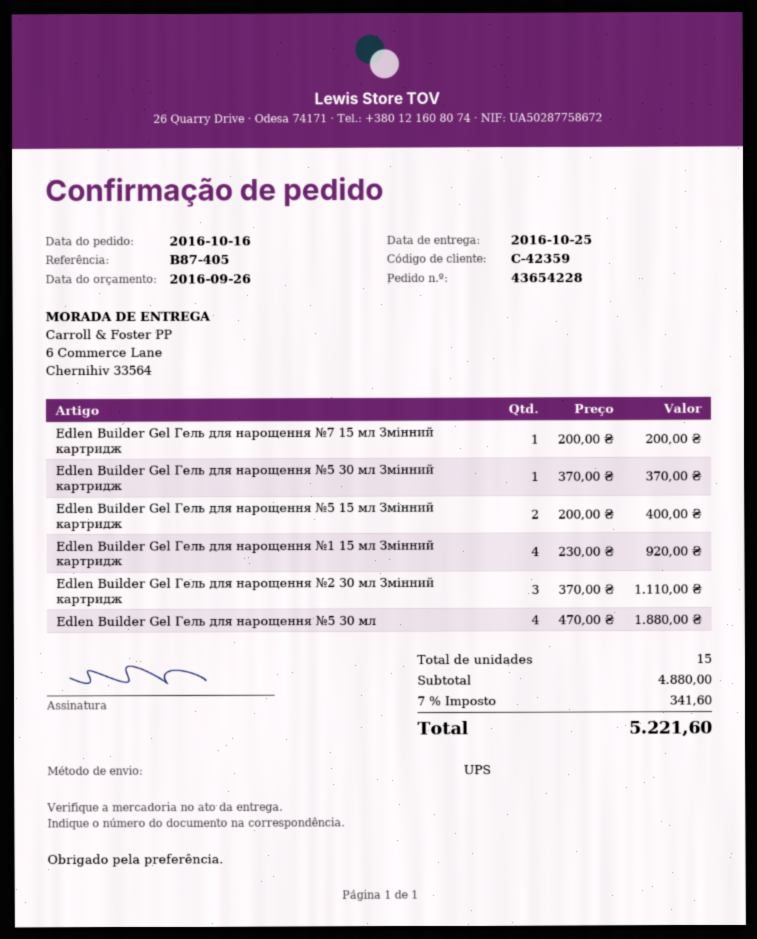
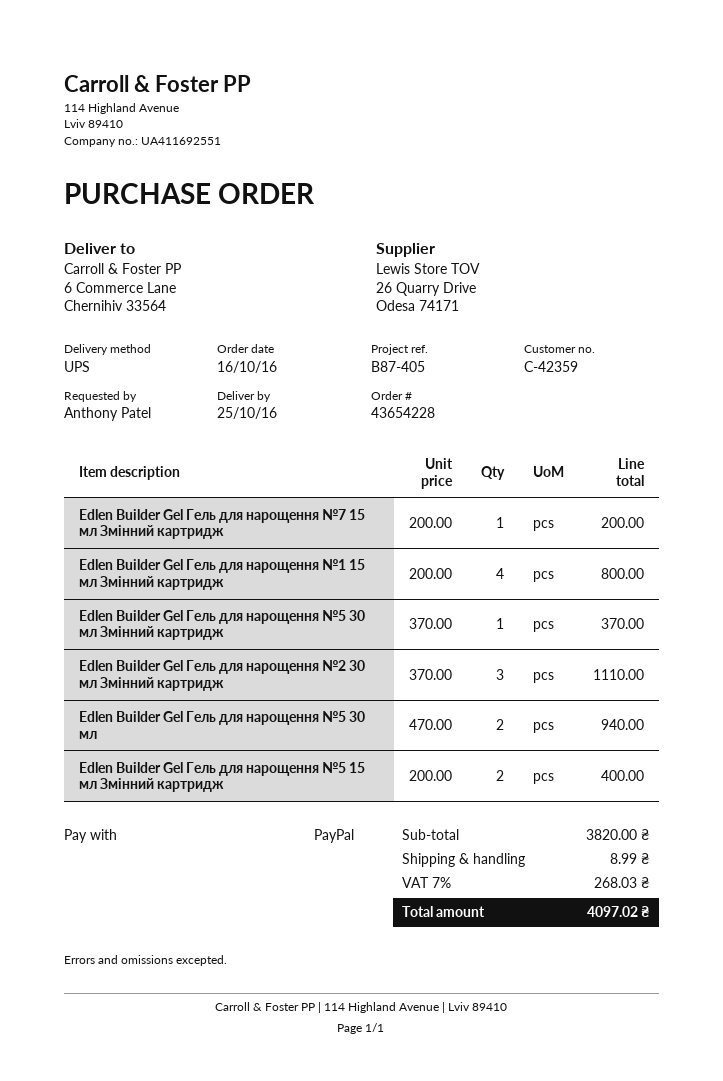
Edlen Builder Gel Гель для нарощення №1 15 мл Змінний картридж: 4 x 230.00 = 920.00 -> 4 x 200.00 = 800.00
Edlen Builder Gel Гель для нарощення №5 30 мл: 4 x 470.00 = 1880.00 -> 2 x 470.00 = 940.00
subtotal: 4880.00 -> 3820.00
shipping: none -> 8.99
tax: 7% = 341.60 -> 7% = 268.03
total: 5221.60 -> 4097.02

